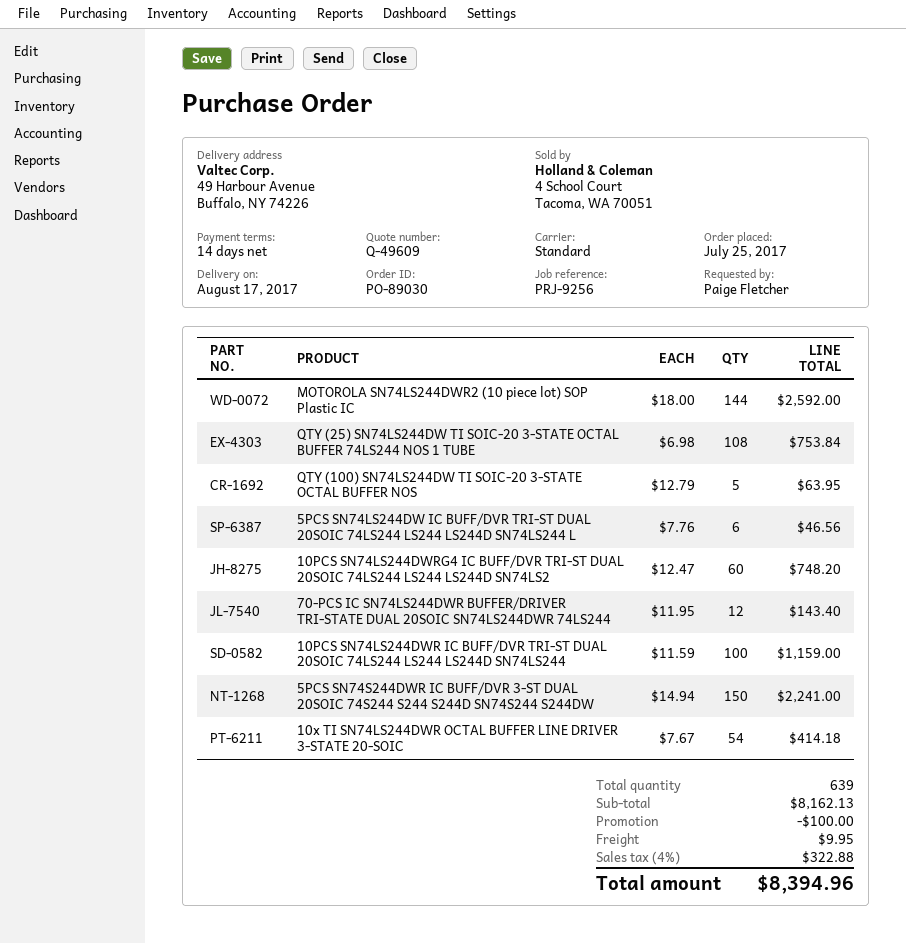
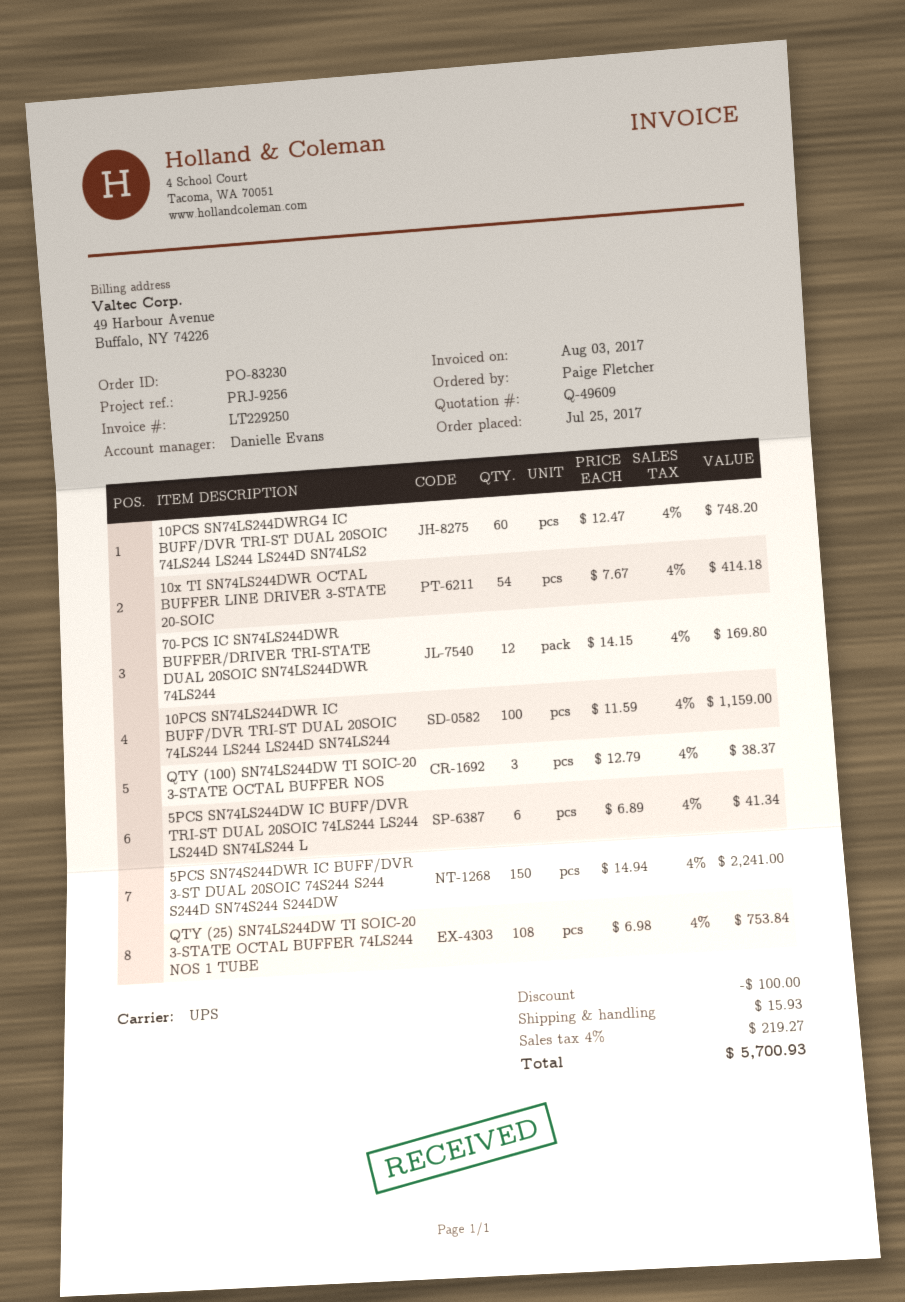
order number: PO-89030 -> PO-83230
shipping method: standard -> UPS
MOTOROLA SN74LS244DWR2 (10 piece lot) SOP Plastic IC: 144 x 18.00 = 2592.00 -> none
QTY (100) SN74LS244DW TI SOIC-20 3-STATE OCTAL BUFFER NOS: 5 x 12.79 = 63.95 -> 3 x 12.79 = 38.37
5PCS SN74LS244DW IC BUFF/DVR TRI-ST DUAL 20SOIC 74LS244 LS244 LS244D SN74LS244 L: 6 x 7.76 = 46.56 -> 6 x 6.89 = 41.34
70-PCS IC SN74LS244DWR BUFFER/DRIVER TRI-STATE DUAL 20SOIC SN74LS244DWR 74LS244: 12 x 11.95 = 143.40 -> 12 x 14.15 = 169.80
shipping: 9.95 -> 15.93
tax: 4% = 322.88 -> 4% = 219.27
total: 8394.96 -> 5700.93

